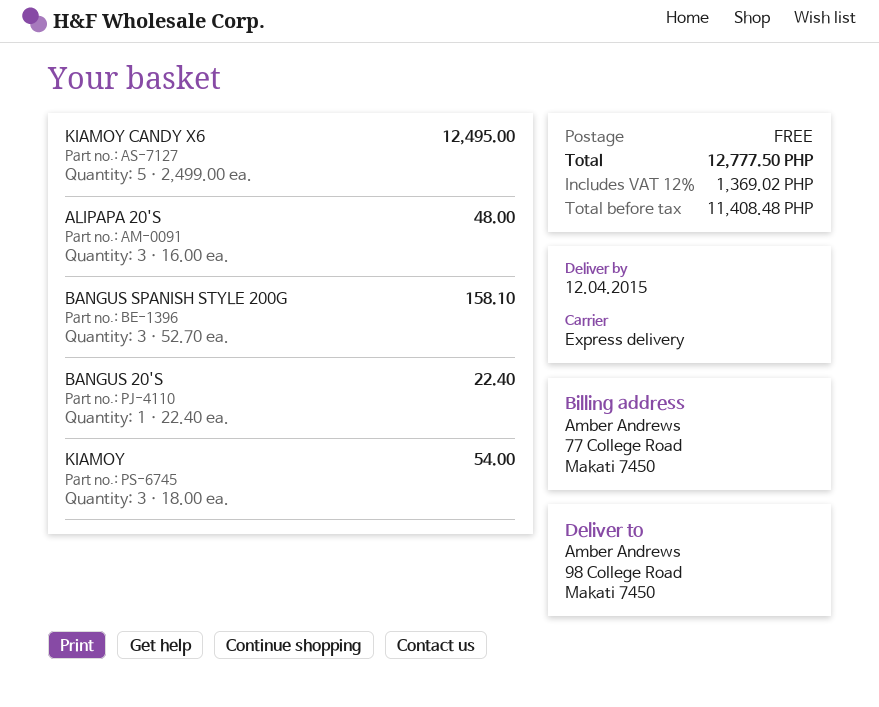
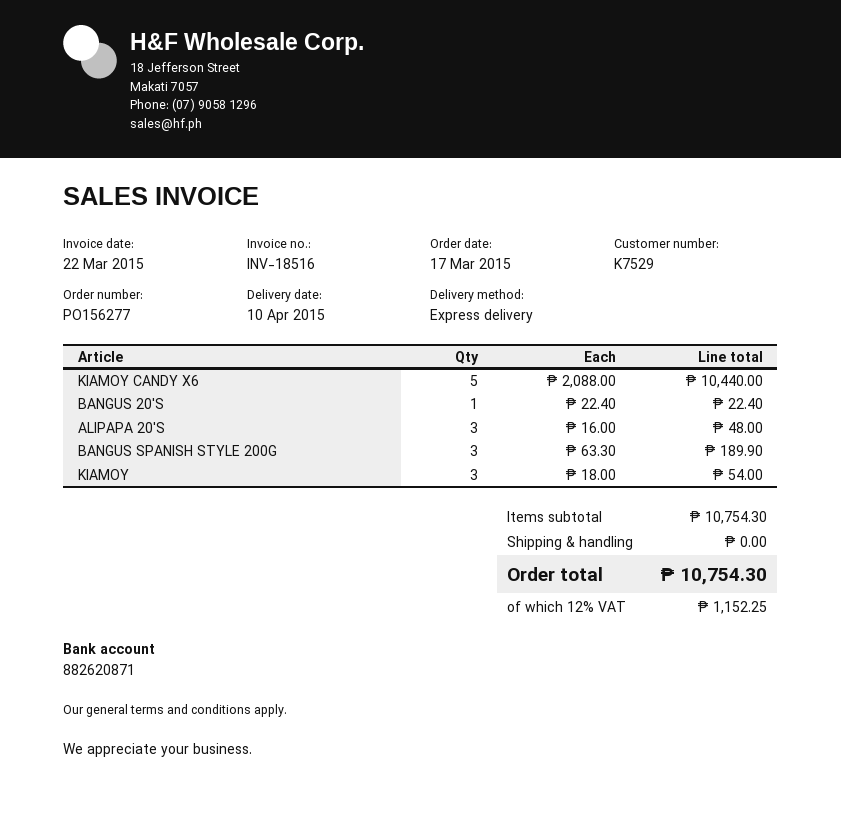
delivery date: 2015-04-12 -> 2015-04-10
KIAMOY CANDY X6: 5 x 2499.00 = 12495.00 -> 5 x 2088.00 = 10440.00
BANGUS SPANISH STYLE 200G: 3 x 52.70 = 158.10 -> 3 x 63.30 = 189.90
tax: 12% = 1369.02 -> 12% = 1152.25
total: 12777.50 -> 10754.30

